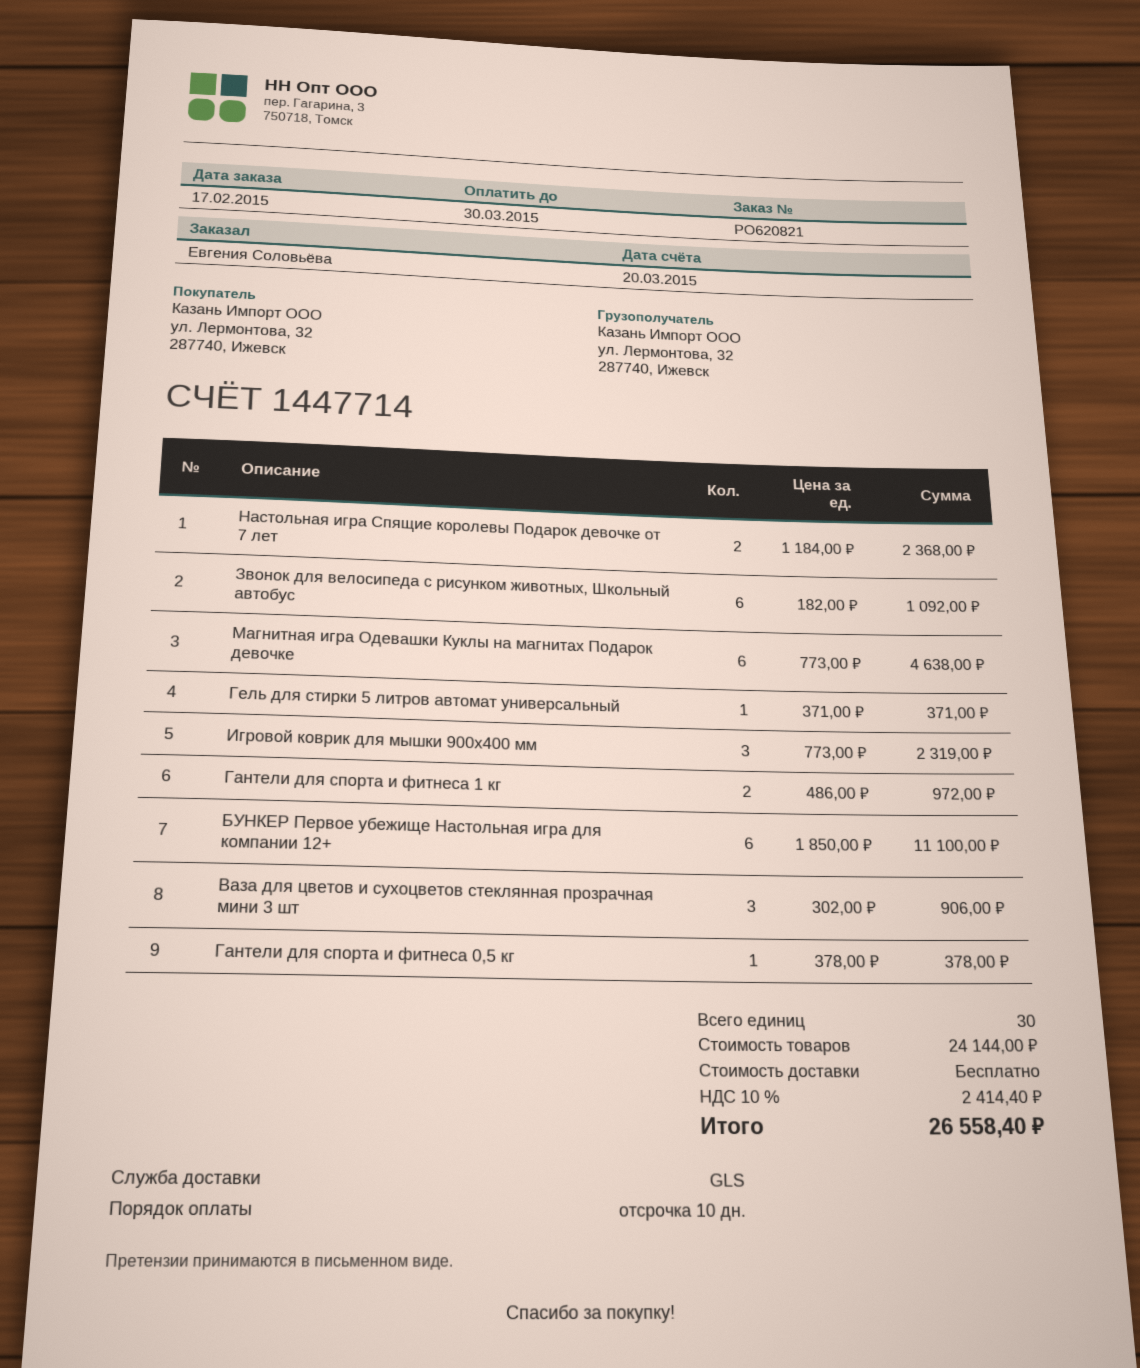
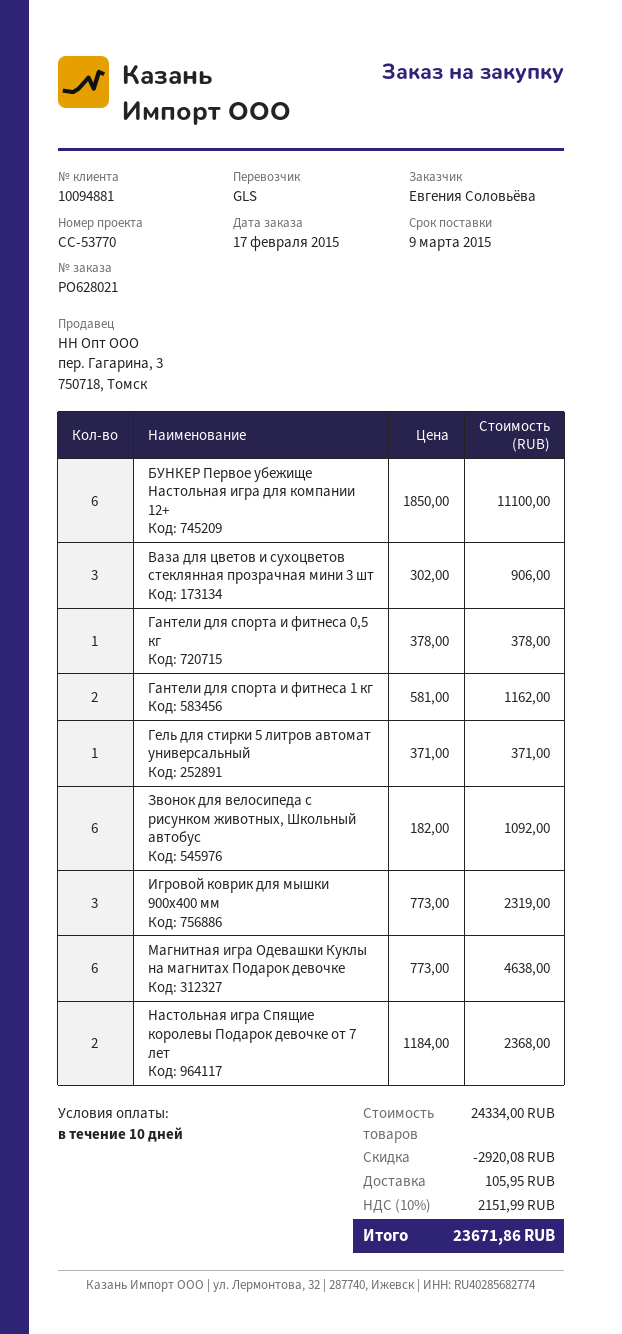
order number: PO620821 -> PO628021
Гантели для спорта и фитнеса 1 кг: 2 x 486.00 = 972.00 -> 2 x 581.00 = 1162.00
subtotal: 24144.00 -> 24334.00
discount: none -> 2920.08
shipping: 0.00 -> 105.95
tax: 10% = 2414.40 -> 10% = 2151.99
total: 26558.40 -> 23671.86

